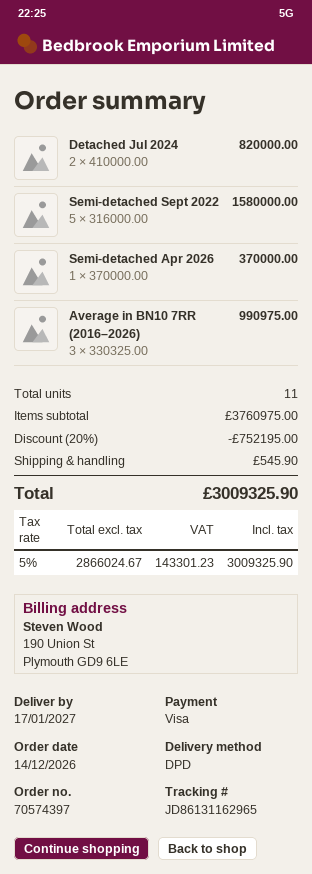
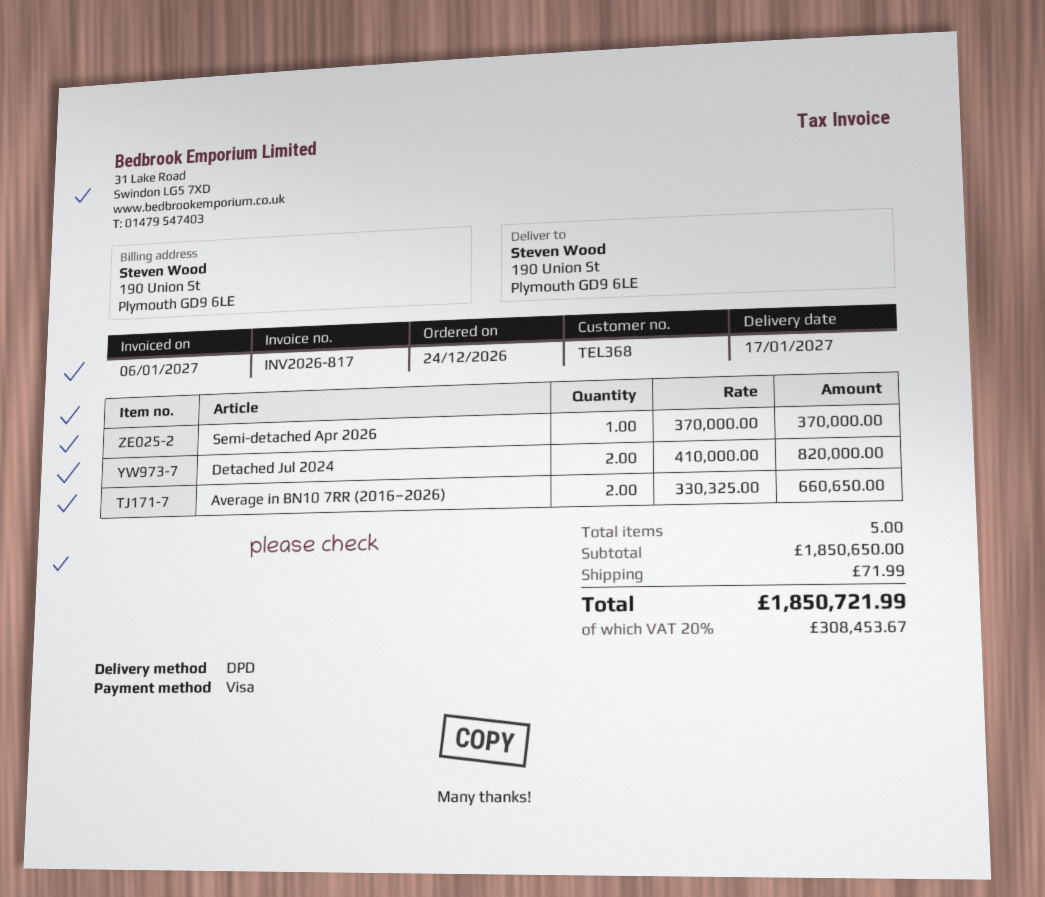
order date: 2026-12-14 -> 2026-12-24
Semi-detached Sept 2022: 5 x 316000.00 = 1580000.00 -> none
Average in BN10 7RR (2016–2026): 3 x 330325.00 = 990975.00 -> 2 x 330325.00 = 660650.00
total quantity: 11 -> 5
subtotal: 3760975.00 -> 1850650.00
discount: 20% = 752195.00 -> none
shipping: 545.90 -> 71.99
tax: 5% = 143301.23 -> 20% = 308453.67
total: 3009325.90 -> 1850721.99

